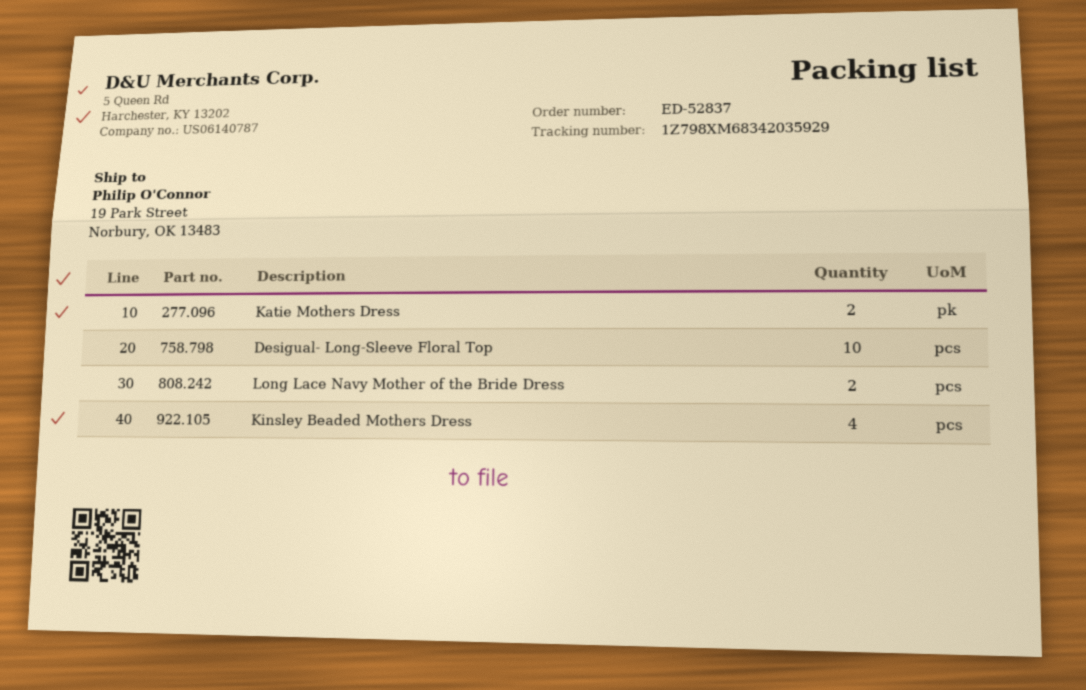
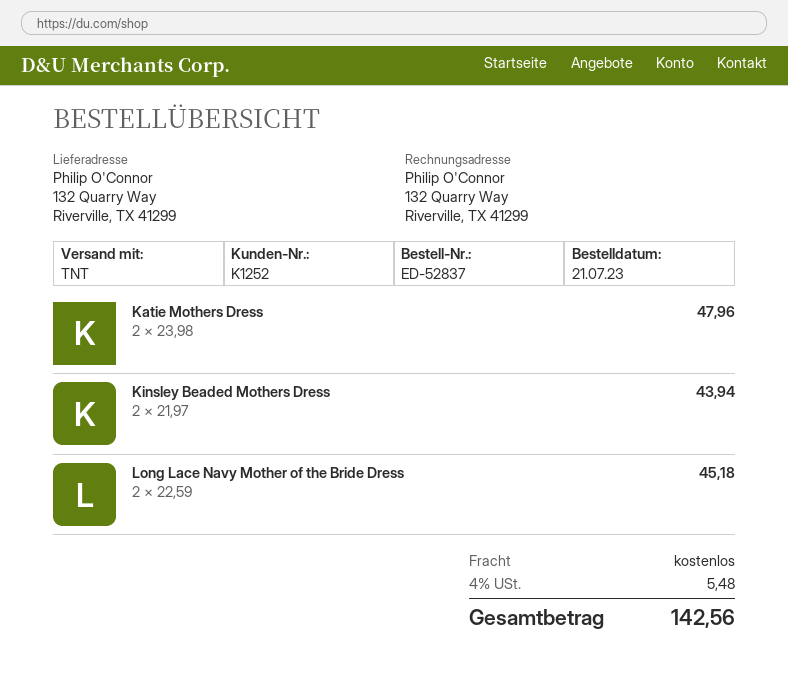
ship to: 19 Park Street, Norbury, OK 13483 -> 132 Quarry Way, Riverville, TX 41299
Desigual- Long-Sleeve Floral Top: 10 -> none
Kinsley Beaded Mothers Dress: 4 -> 2

